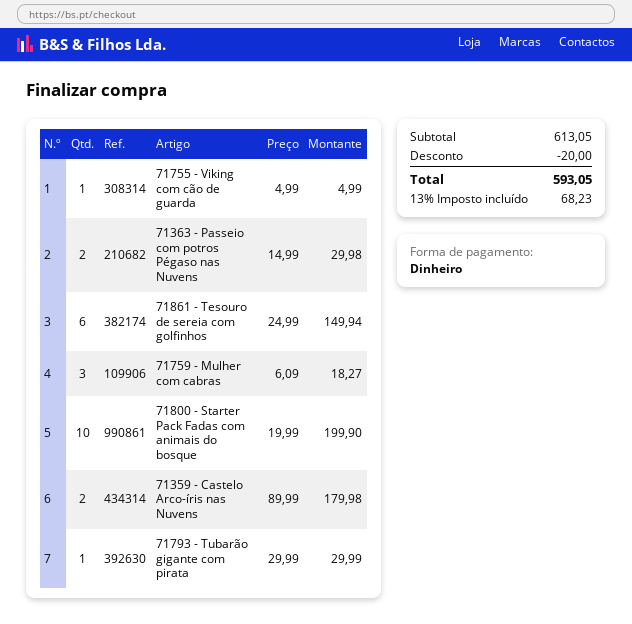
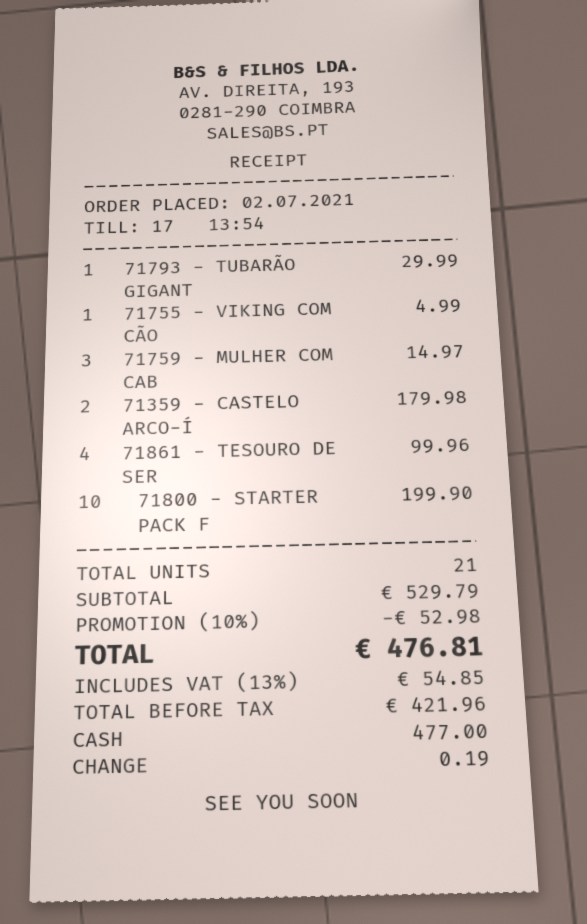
71363 - Passeio com potros Pégaso nas Nuvens: 2 for 29.98 -> none
71861 - Tesouro de sereia com golfinhos: 6 for 149.94 -> 4 for 99.96
71759 - Mulher com cabras: 3 for 18.27 -> 3 for 14.97
subtotal: 613.05 -> 529.79
discount: 20.00 -> 52.98
tax: 13% = 68.23 -> 13% = 54.85
total: 593.05 -> 476.81

